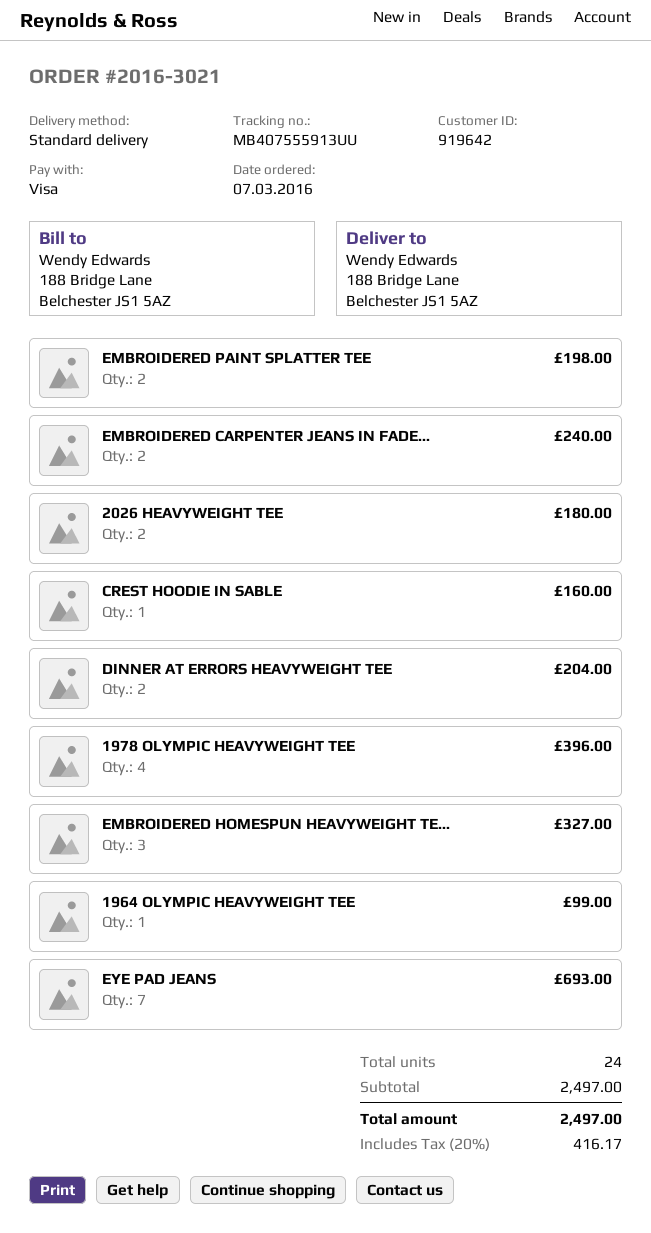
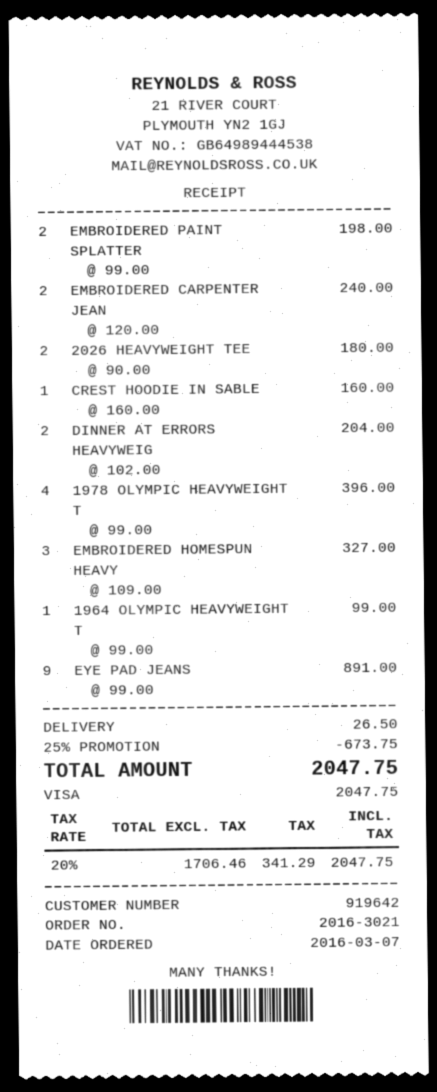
EYE PAD JEANS: 7 for 693.00 -> 9 for 891.00
discount: none -> 25% = 673.75
shipping: none -> 26.50
tax: 20% = 416.17 -> 20% = 341.29
total: 2497.00 -> 2047.75

